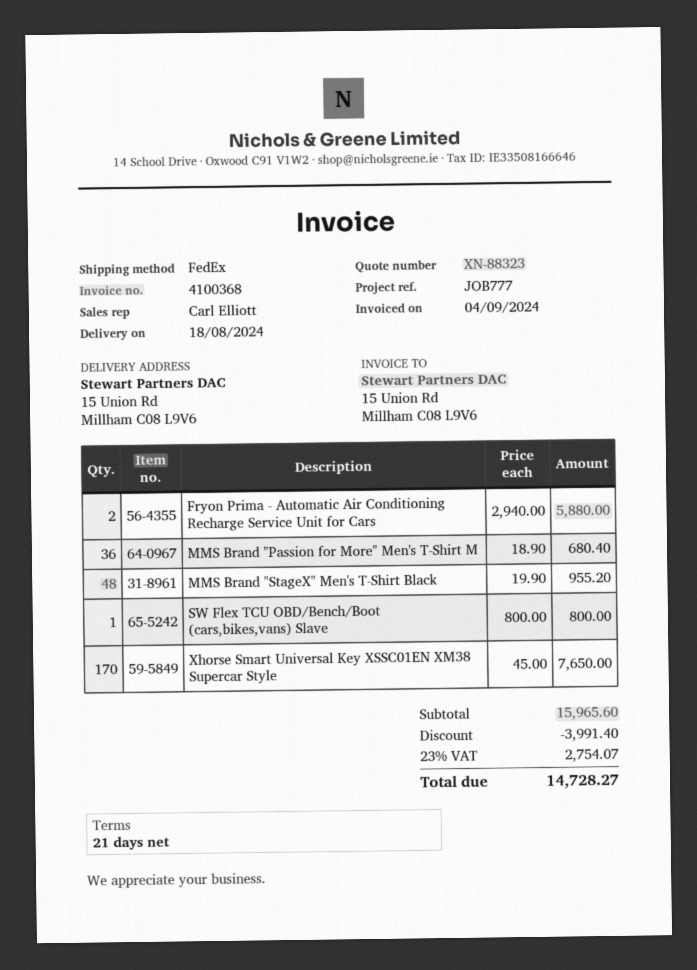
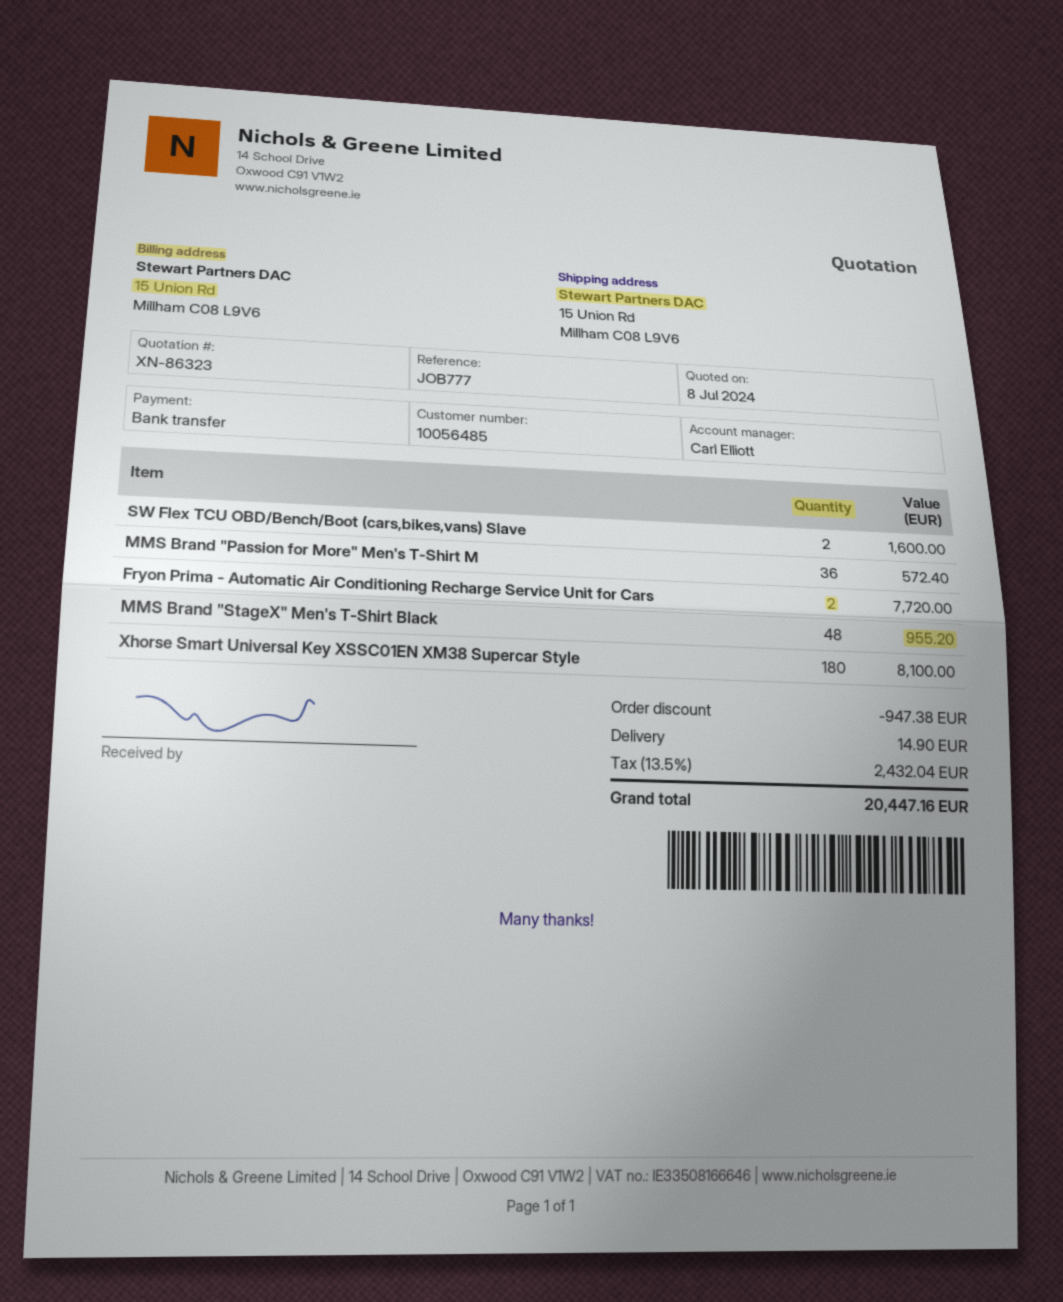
quote number: XN-88323 -> XN-86323
Fryon Prima - Automatic Air Conditioning Recharge Service Unit for Cars: 2 for 5880.00 -> 2 for 7720.00
MMS Brand "Passion for More" Men's T-Shirt M: 36 for 680.40 -> 36 for 572.40
SW Flex TCU OBD/Bench/Boot (cars,bikes,vans) Slave: 1 for 800.00 -> 2 for 1600.00
Xhorse Smart Universal Key XSSC01EN XM38 Supercar Style: 170 for 7650.00 -> 180 for 8100.00
discount: 3991.40 -> 947.38
shipping: none -> 14.90
tax: 23% = 2754.07 -> 13.5% = 2432.04
total: 14728.27 -> 20447.16

